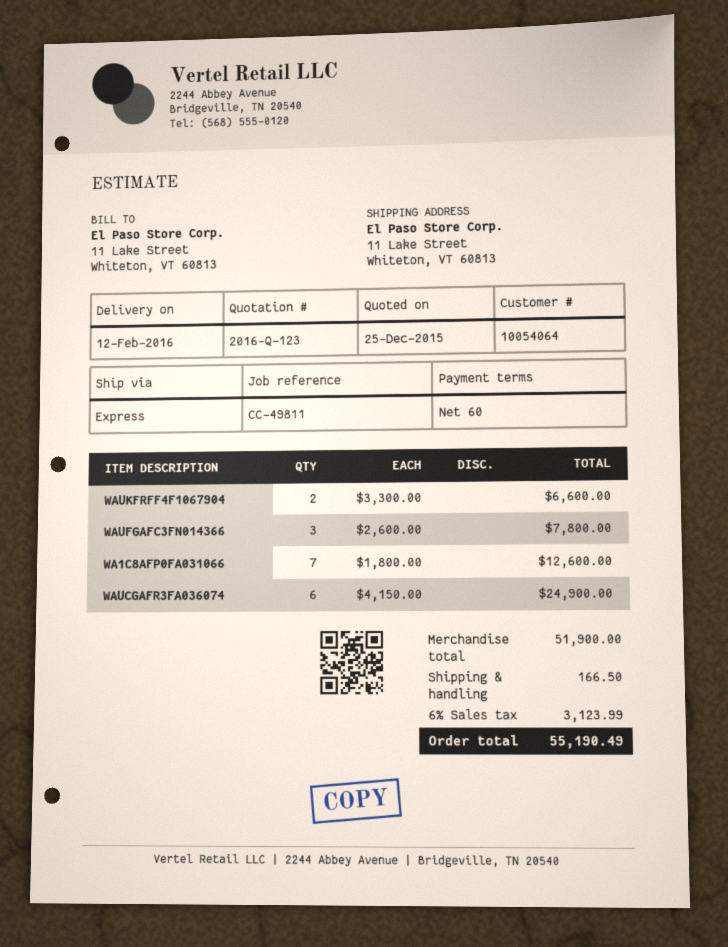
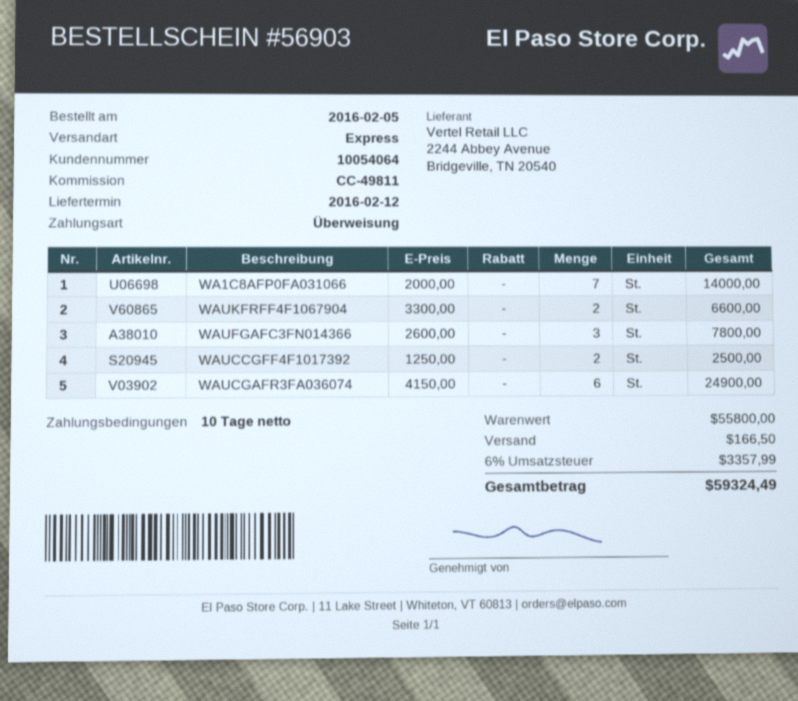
payment terms: 60 days -> 10 days
WA1C8AFP0FA031066: 7 x 1800.00 = 12600.00 -> 7 x 2000.00 = 14000.00
WAUCCGFF4F1017392: none -> 2 x 1250.00 = 2500.00
subtotal: 51900.00 -> 55800.00
tax: 6% = 3123.99 -> 6% = 3357.99
total: 55190.49 -> 59324.49

